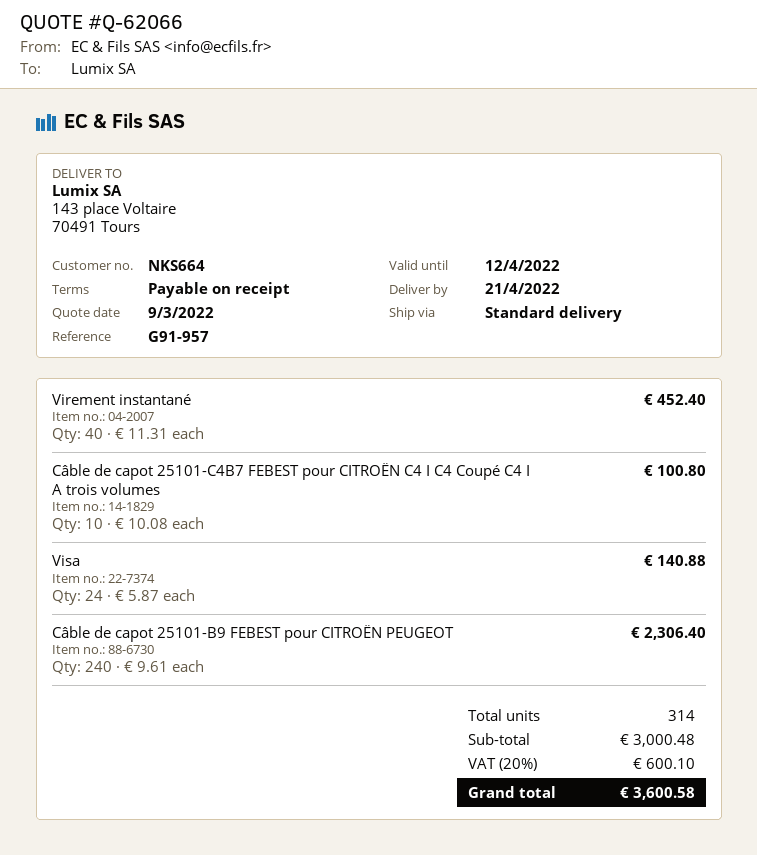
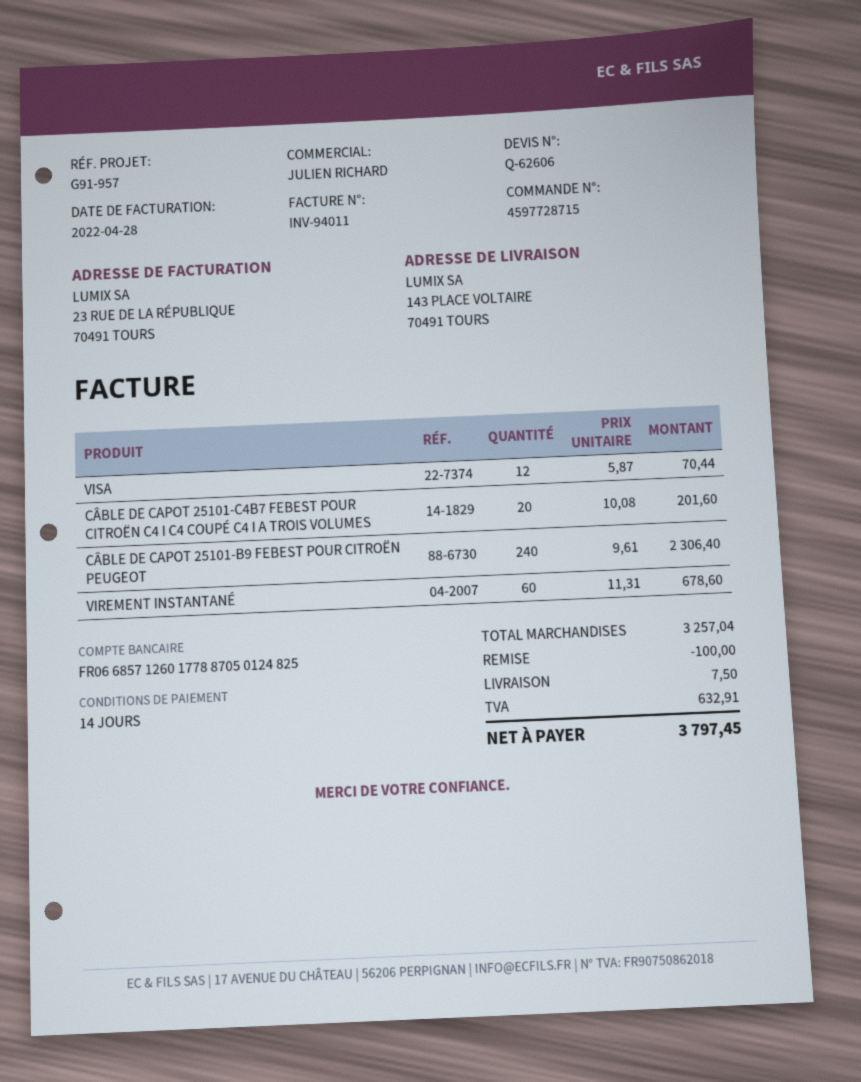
quote number: Q-62066 -> Q-62606
payment terms: on receipt -> 14 days
Virement instantané: 40 x 11.31 = 452.40 -> 60 x 11.31 = 678.60
Câble de capot 25101-C4B7 FEBEST pour CITROËN C4 I C4 Coupé C4 I A trois volumes: 10 x 10.08 = 100.80 -> 20 x 10.08 = 201.60
Visa: 24 x 5.87 = 140.88 -> 12 x 5.87 = 70.44
subtotal: 3000.48 -> 3257.04
discount: none -> 100.00
shipping: none -> 7.50
tax: 600.10 -> 632.91
total: 3600.58 -> 3797.45

